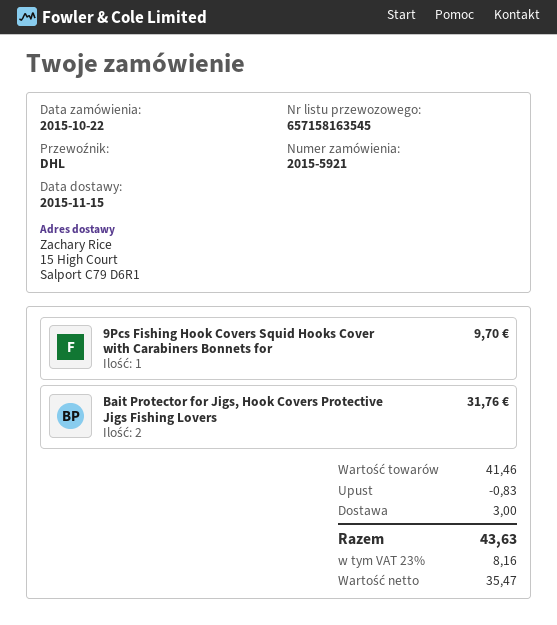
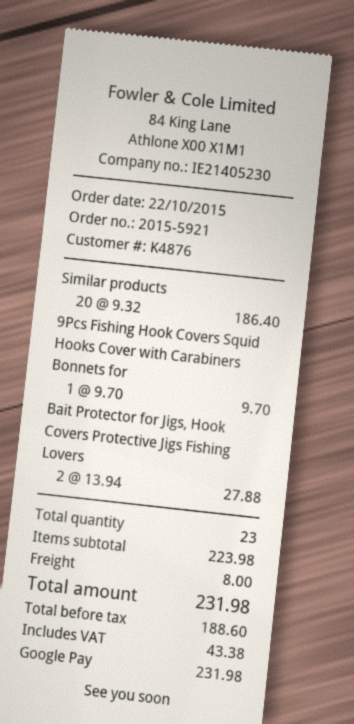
Bait Protector for Jigs, Hook Covers Protective Jigs Fishing Lovers: 2 for 31.76 -> 2 for 27.88
Similar products: none -> 20 for 186.40
subtotal: 41.46 -> 223.98
discount: 0.83 -> none
shipping: 3.00 -> 8.00
net: 35.47 -> 188.60
tax: 8.16 -> 43.38
total: 43.63 -> 231.98

